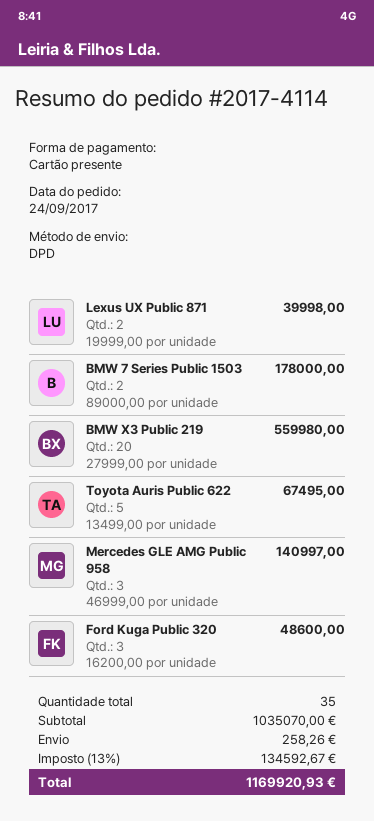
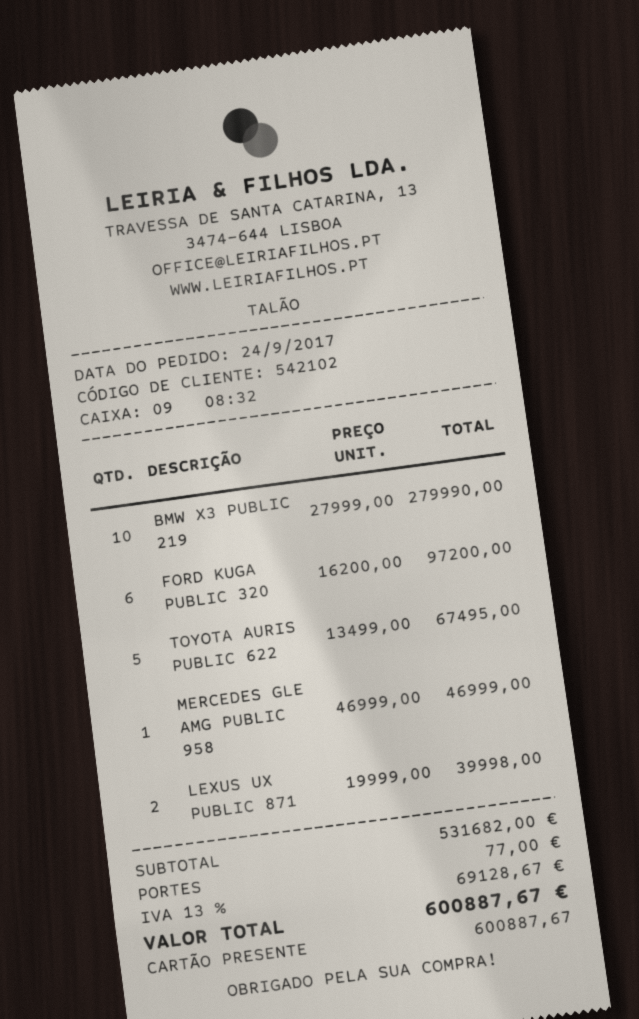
BMW 7 Series Public 1503: 2 x 89000.00 = 178000.00 -> none
BMW X3 Public 219: 20 x 27999.00 = 559980.00 -> 10 x 27999.00 = 279990.00
Mercedes GLE AMG Public 958: 3 x 46999.00 = 140997.00 -> 1 x 46999.00 = 46999.00
Ford Kuga Public 320: 3 x 16200.00 = 48600.00 -> 6 x 16200.00 = 97200.00
subtotal: 1035070.00 -> 531682.00
shipping: 258.26 -> 77.00
tax: 13% = 134592.67 -> 13% = 69128.67
total: 1169920.93 -> 600887.67

